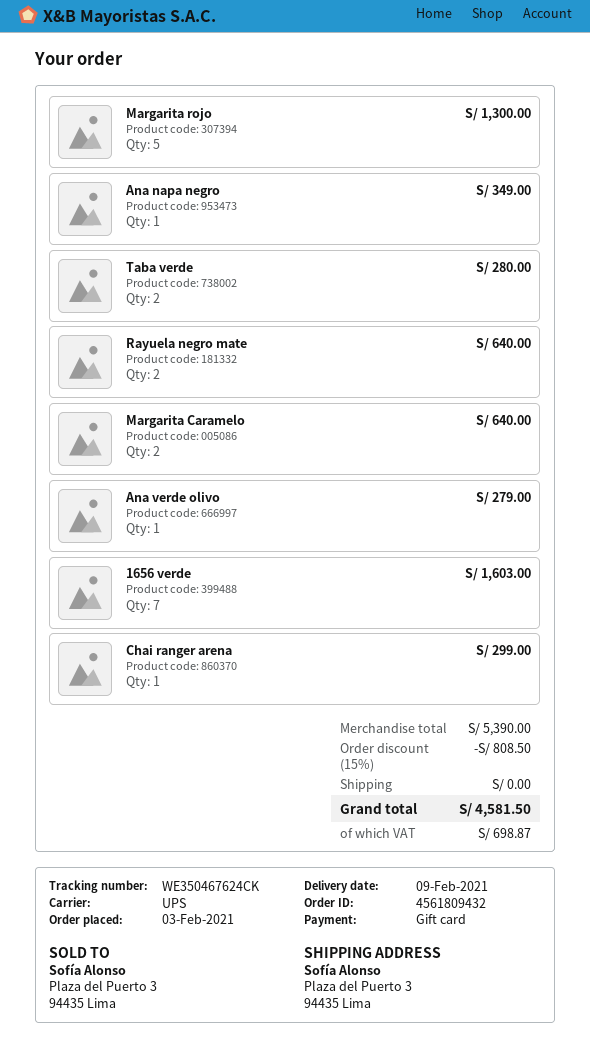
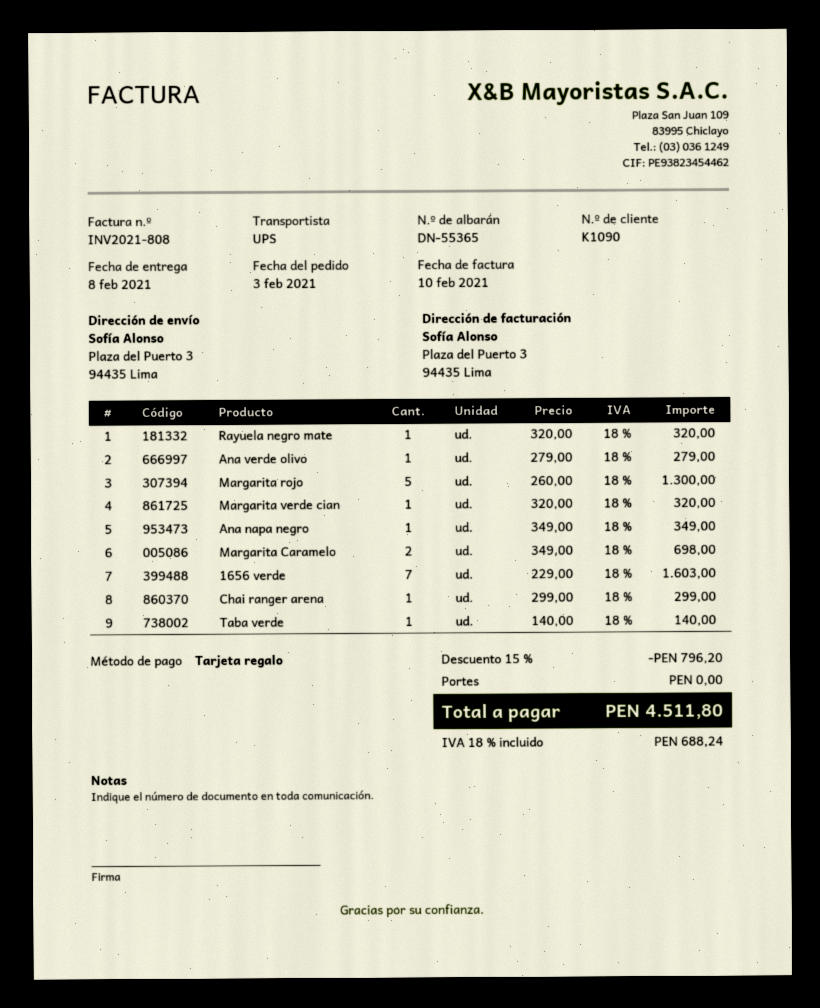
delivery date: 2021-02-09 -> 2021-02-08
Taba verde: 2 for 280.00 -> 1 for 140.00
Rayuela negro mate: 2 for 640.00 -> 1 for 320.00
Margarita Caramelo: 2 for 640.00 -> 2 for 698.00
Margarita verde cian: none -> 1 for 320.00
discount: 15% = 808.50 -> 15% = 796.20
tax: 698.87 -> 688.24
total: 4581.50 -> 4511.80

